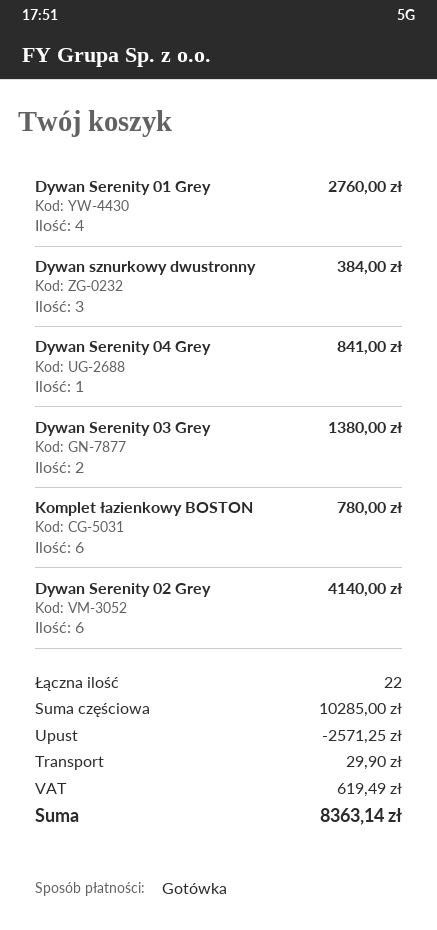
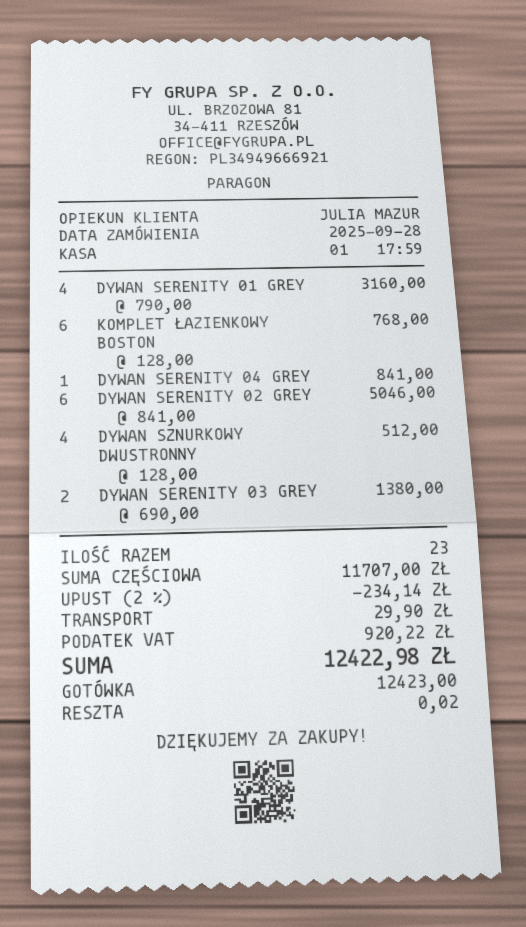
Dywan Serenity 01 Grey: 4 for 2760.00 -> 4 for 3160.00
Dywan sznurkowy dwustronny: 3 for 384.00 -> 4 for 512.00
Komplet łazienkowy BOSTON: 6 for 780.00 -> 6 for 768.00
Dywan Serenity 02 Grey: 6 for 4140.00 -> 6 for 5046.00
total quantity: 22 -> 23
subtotal: 10285.00 -> 11707.00
discount: 2571.25 -> 234.14
tax: 619.49 -> 920.22
total: 8363.14 -> 12422.98

